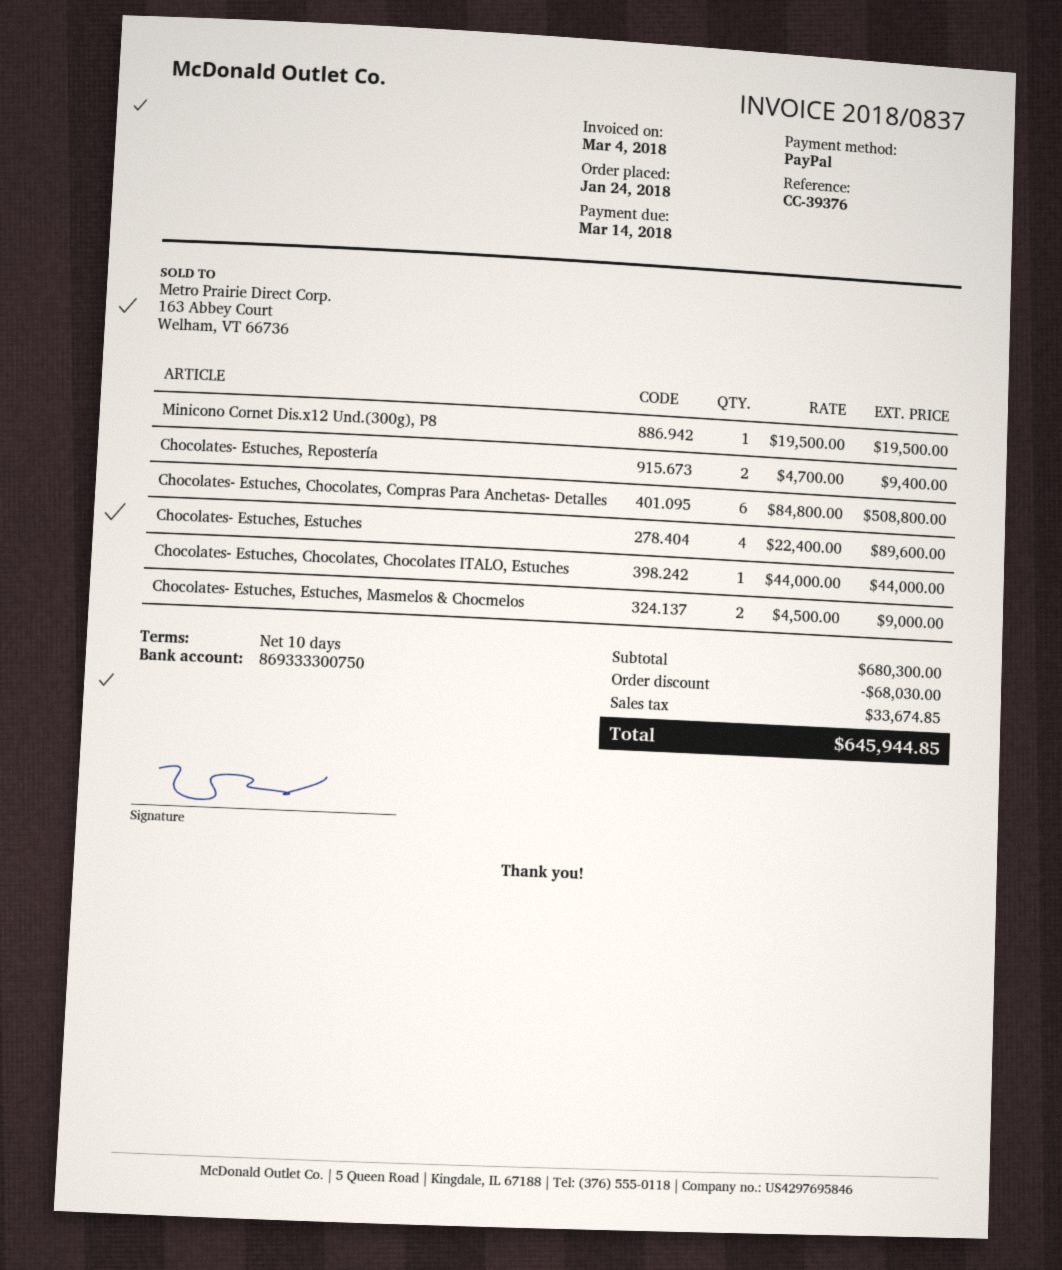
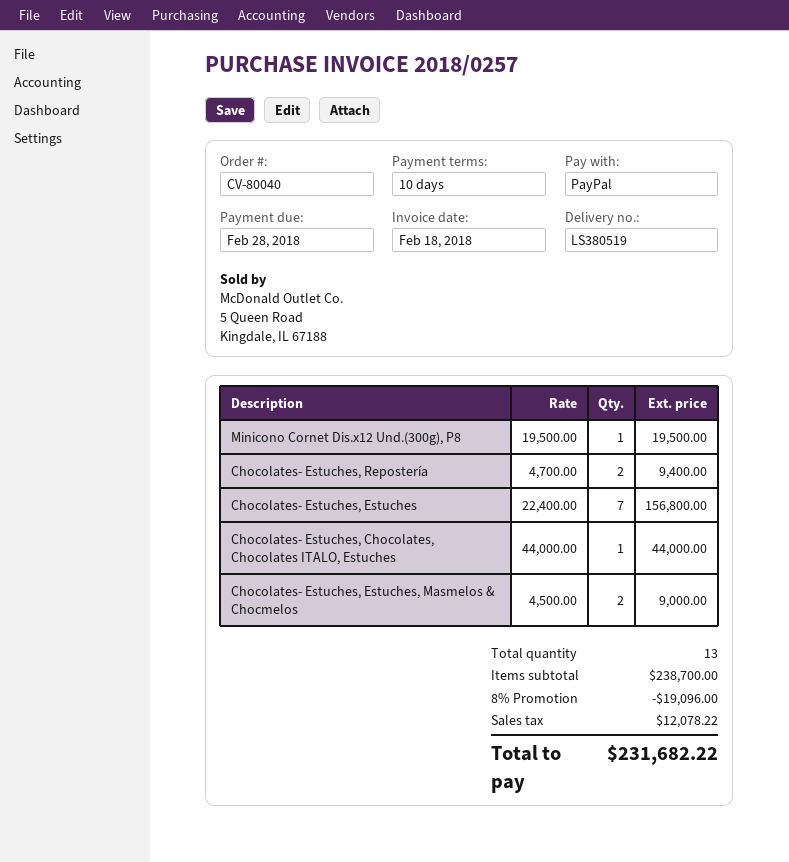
invoice number: 2018/0837 -> 2018/0257
invoice date: 2018-03-04 -> 2018-02-18
due date: 2018-03-14 -> 2018-02-28
Chocolates- Estuches, Chocolates, Compras Para Anchetas- Detalles: 6 x 84800.00 = 508800.00 -> none
Chocolates- Estuches, Estuches: 4 x 22400.00 = 89600.00 -> 7 x 22400.00 = 156800.00
subtotal: 680300.00 -> 238700.00
discount: 68030.00 -> 19096.00
tax: 33674.85 -> 12078.22
total: 645944.85 -> 231682.22

